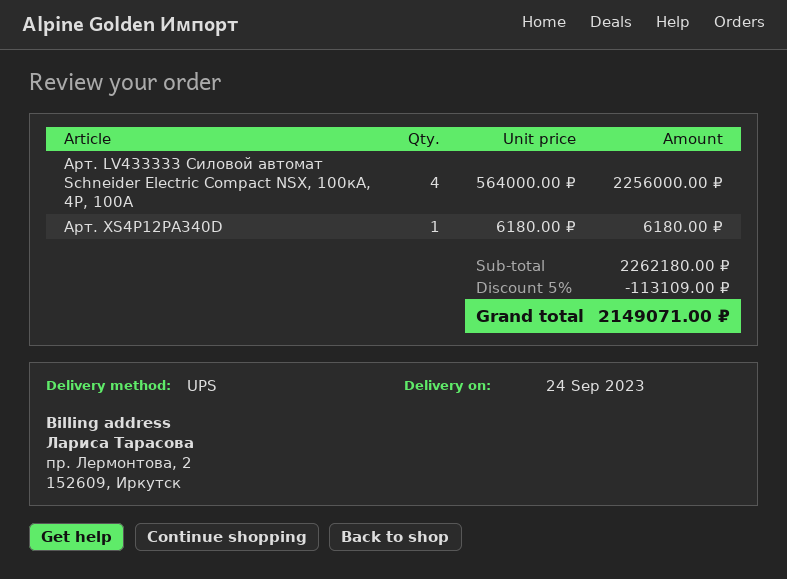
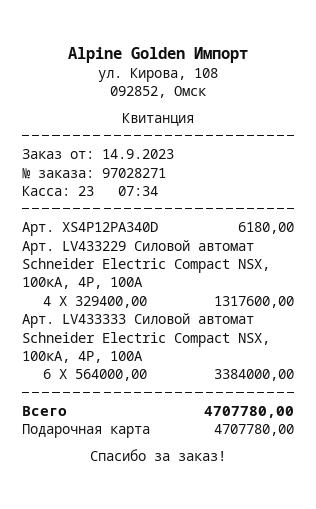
Арт. LV433333 Силовой автомат Schneider Electric Compact NSX, 100кА, 4P, 100А: 4 x 564000.00 = 2256000.00 -> 6 x 564000.00 = 3384000.00
Арт. LV433229 Силовой автомат Schneider Electric Compact NSX, 100кА, 4P, 100А: none -> 4 x 329400.00 = 1317600.00
discount: 5% = 113109.00 -> none
total: 2149071.00 -> 4707780.00

